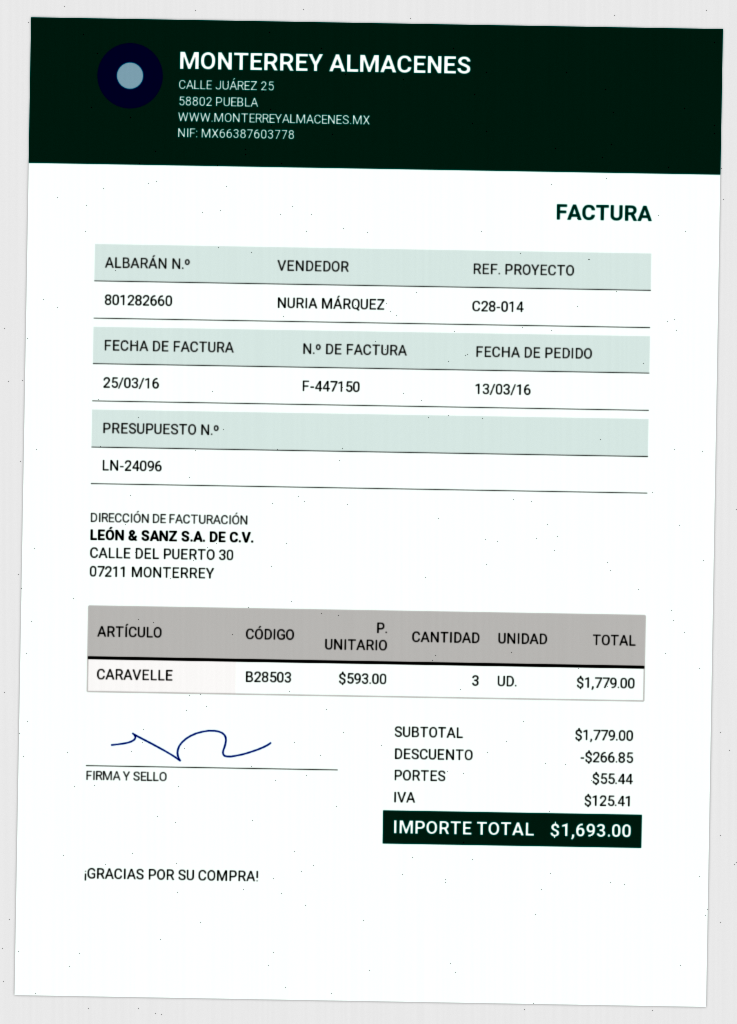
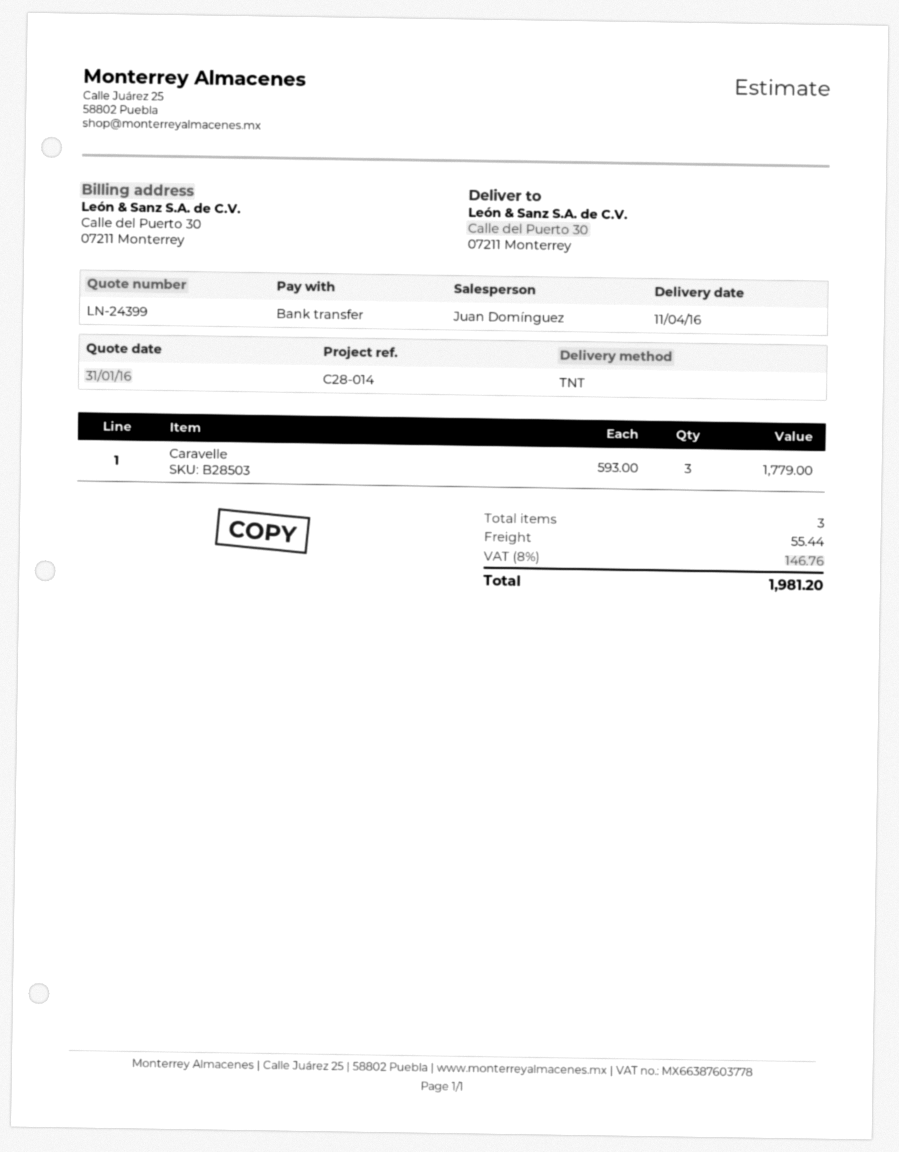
quote number: LN-24096 -> LN-24399
sales rep: NURIA MÁRQUEZ -> Juan Domínguez
discount: 266.85 -> none
tax: 125.41 -> 146.76
total: 1693.00 -> 1981.20

